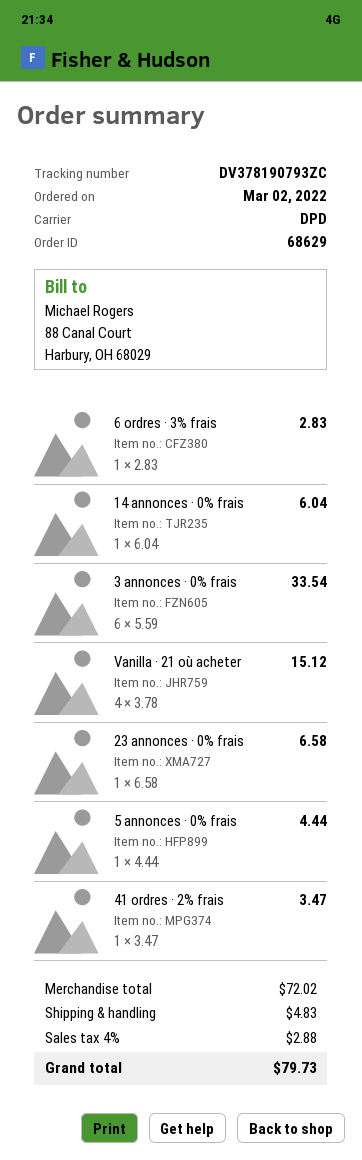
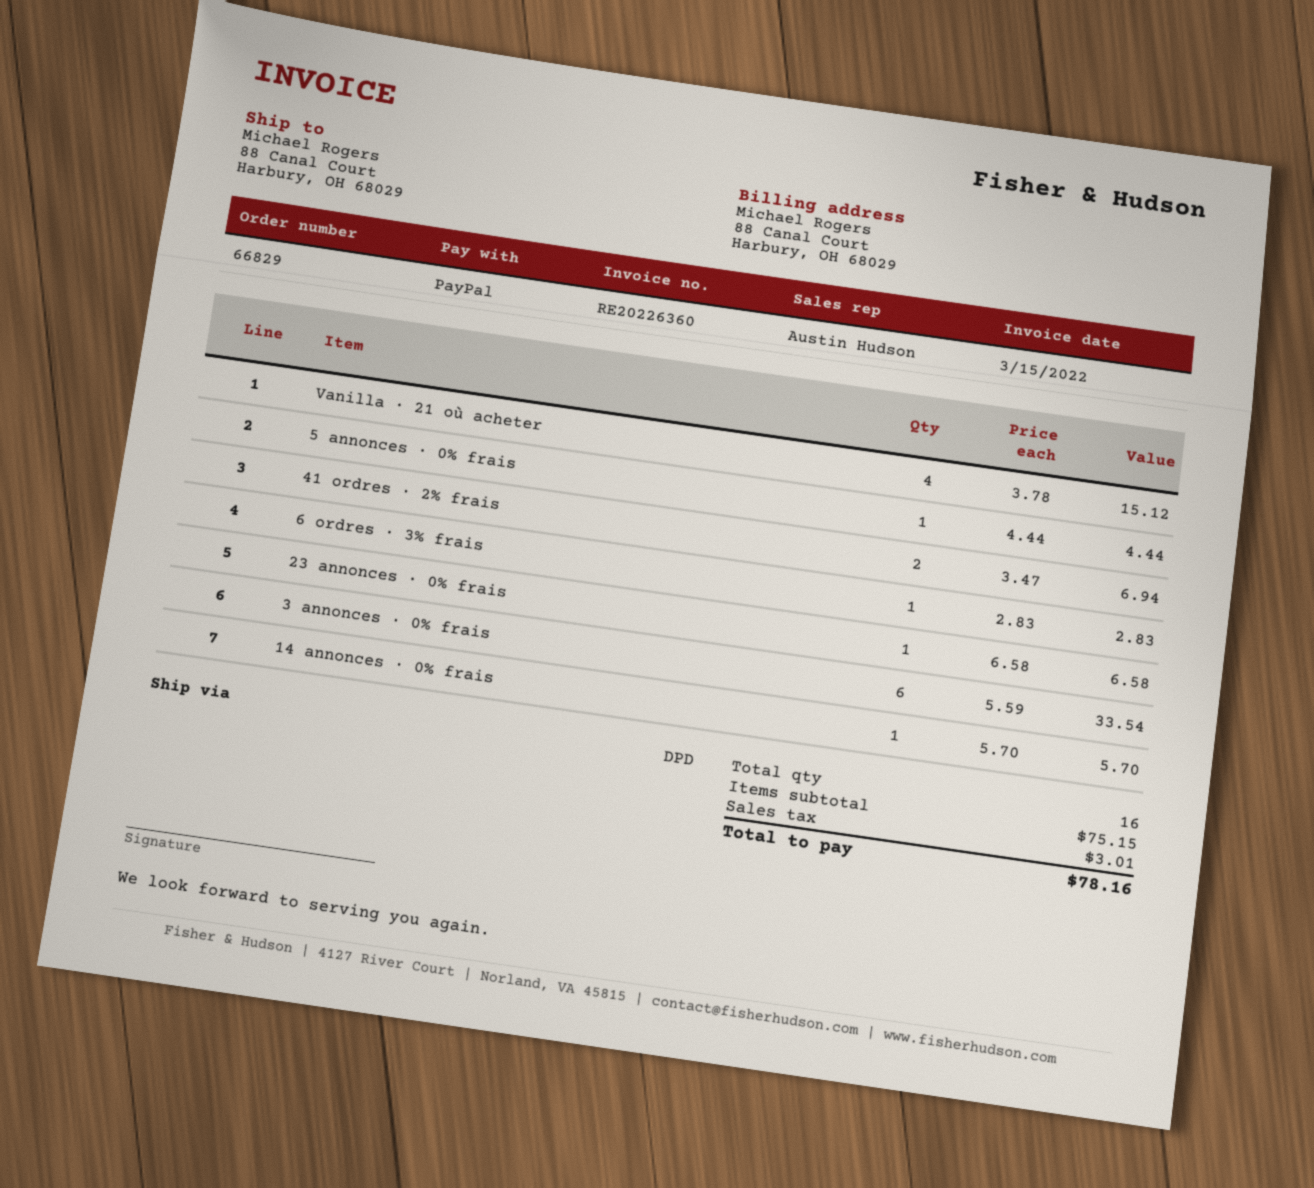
order number: 68629 -> 66829
14 annonces · 0% frais: 1 x 6.04 = 6.04 -> 1 x 5.70 = 5.70
41 ordres · 2% frais: 1 x 3.47 = 3.47 -> 2 x 3.47 = 6.94
subtotal: 72.02 -> 75.15
shipping: 4.83 -> none
tax: 2.88 -> 3.01
total: 79.73 -> 78.16

